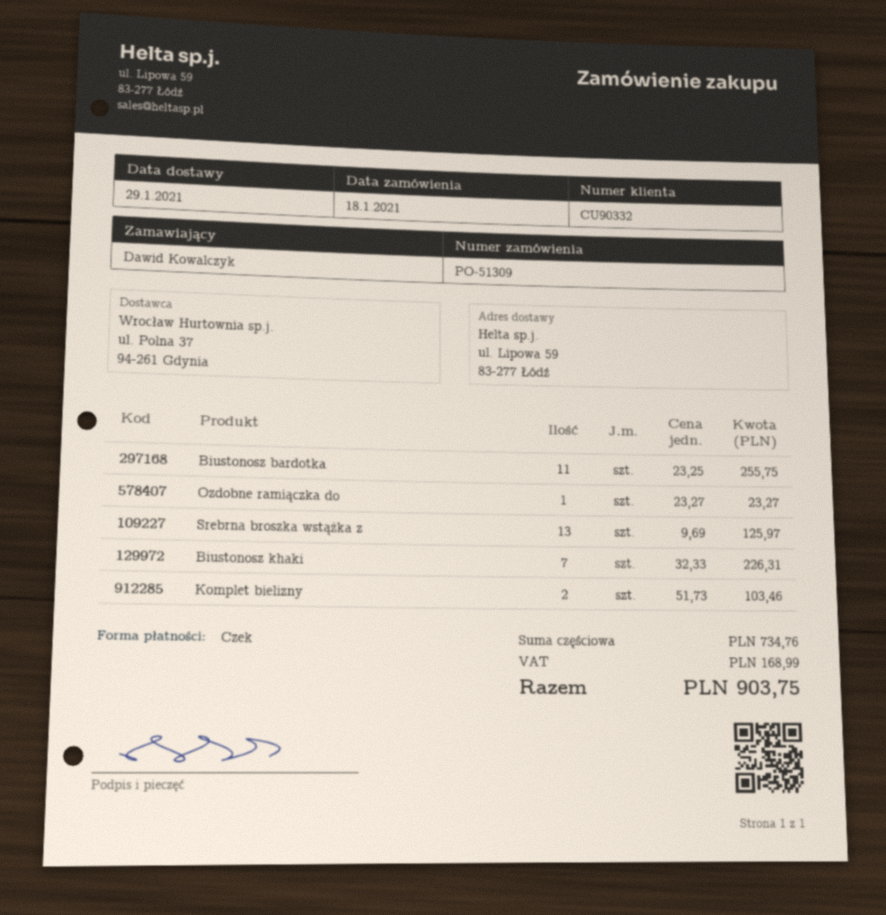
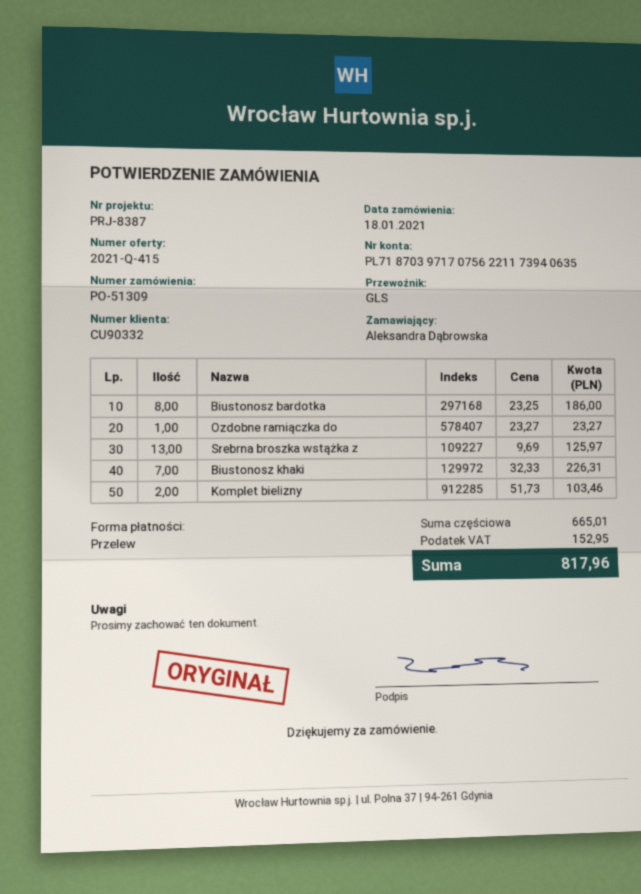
ordered by: Dawid Kowalczyk -> Aleksandra Dąbrowska
payment method: cheque -> bank transfer
Biustonosz bardotka: 11 x 23.25 = 255.75 -> 8 x 23.25 = 186.00
subtotal: 734.76 -> 665.01
tax: 168.99 -> 152.95
total: 903.75 -> 817.96

